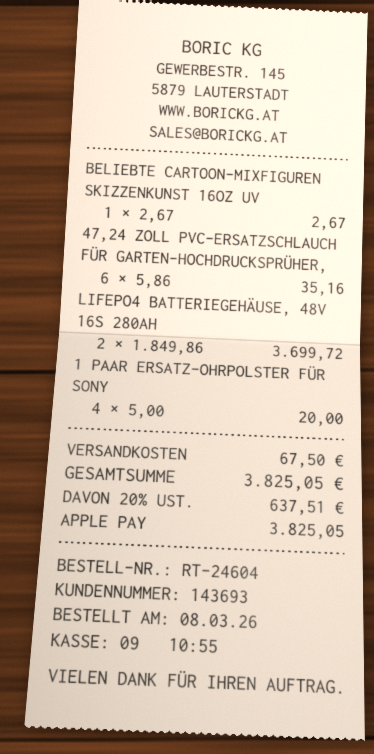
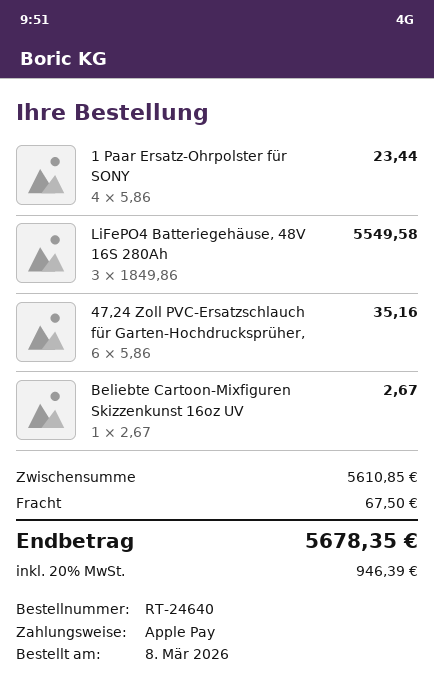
order number: RT-24604 -> RT-24640
LIFEPO4 BATTERIEGEHÄUSE, 48V 16S 280AH: 2 x 1849.86 = 3699.72 -> 3 x 1849.86 = 5549.58
1 PAAR ERSATZ-OHRPOLSTER FÜR SONY: 4 x 5.00 = 20.00 -> 4 x 5.86 = 23.44
tax: 20% = 637.51 -> 20% = 946.39
total: 3825.05 -> 5678.35

